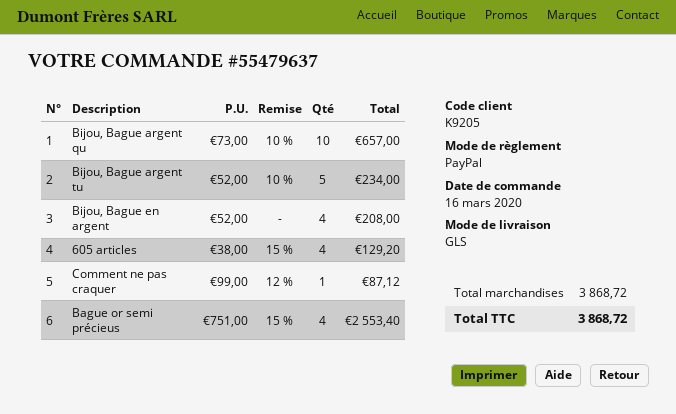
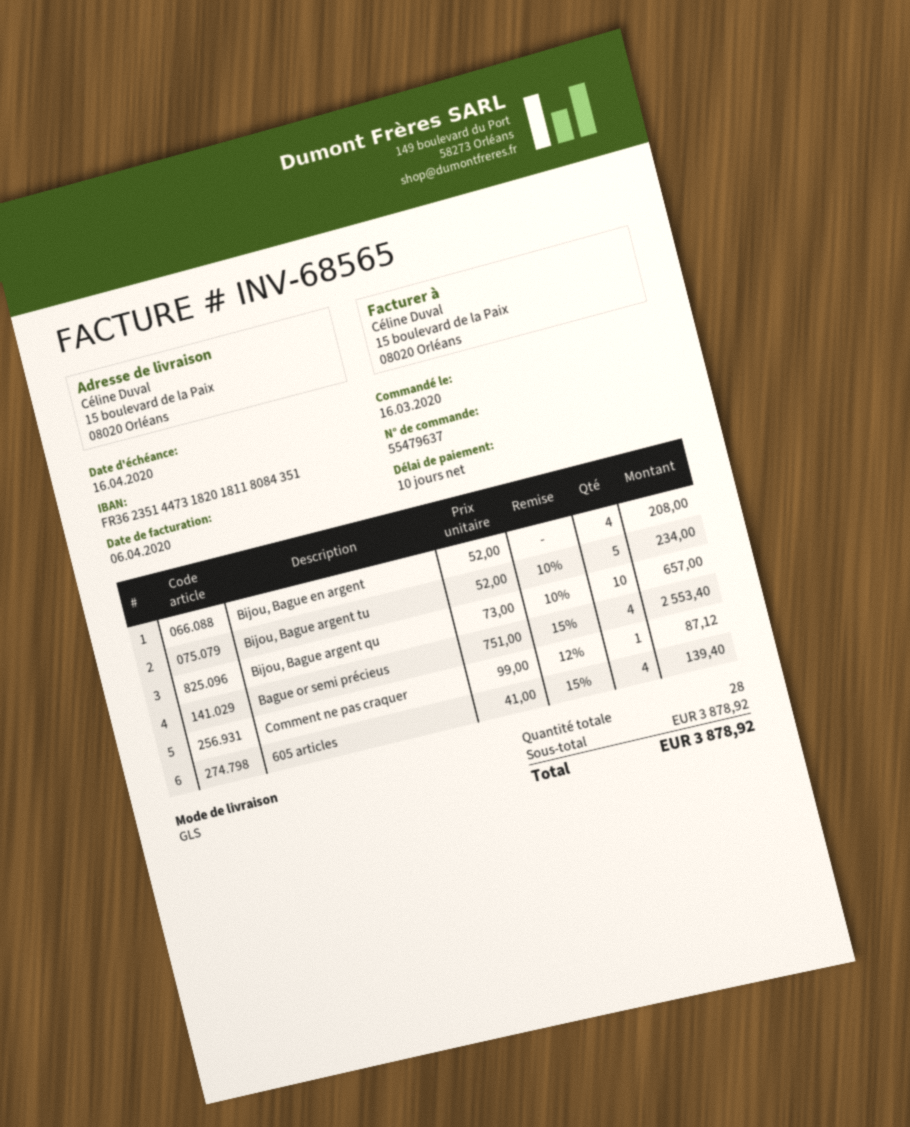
605 articles: 4 x 38.00 - 15% = 129.20 -> 4 x 41.00 - 15% = 139.40
subtotal: 3868.72 -> 3878.92
total: 3868.72 -> 3878.92

